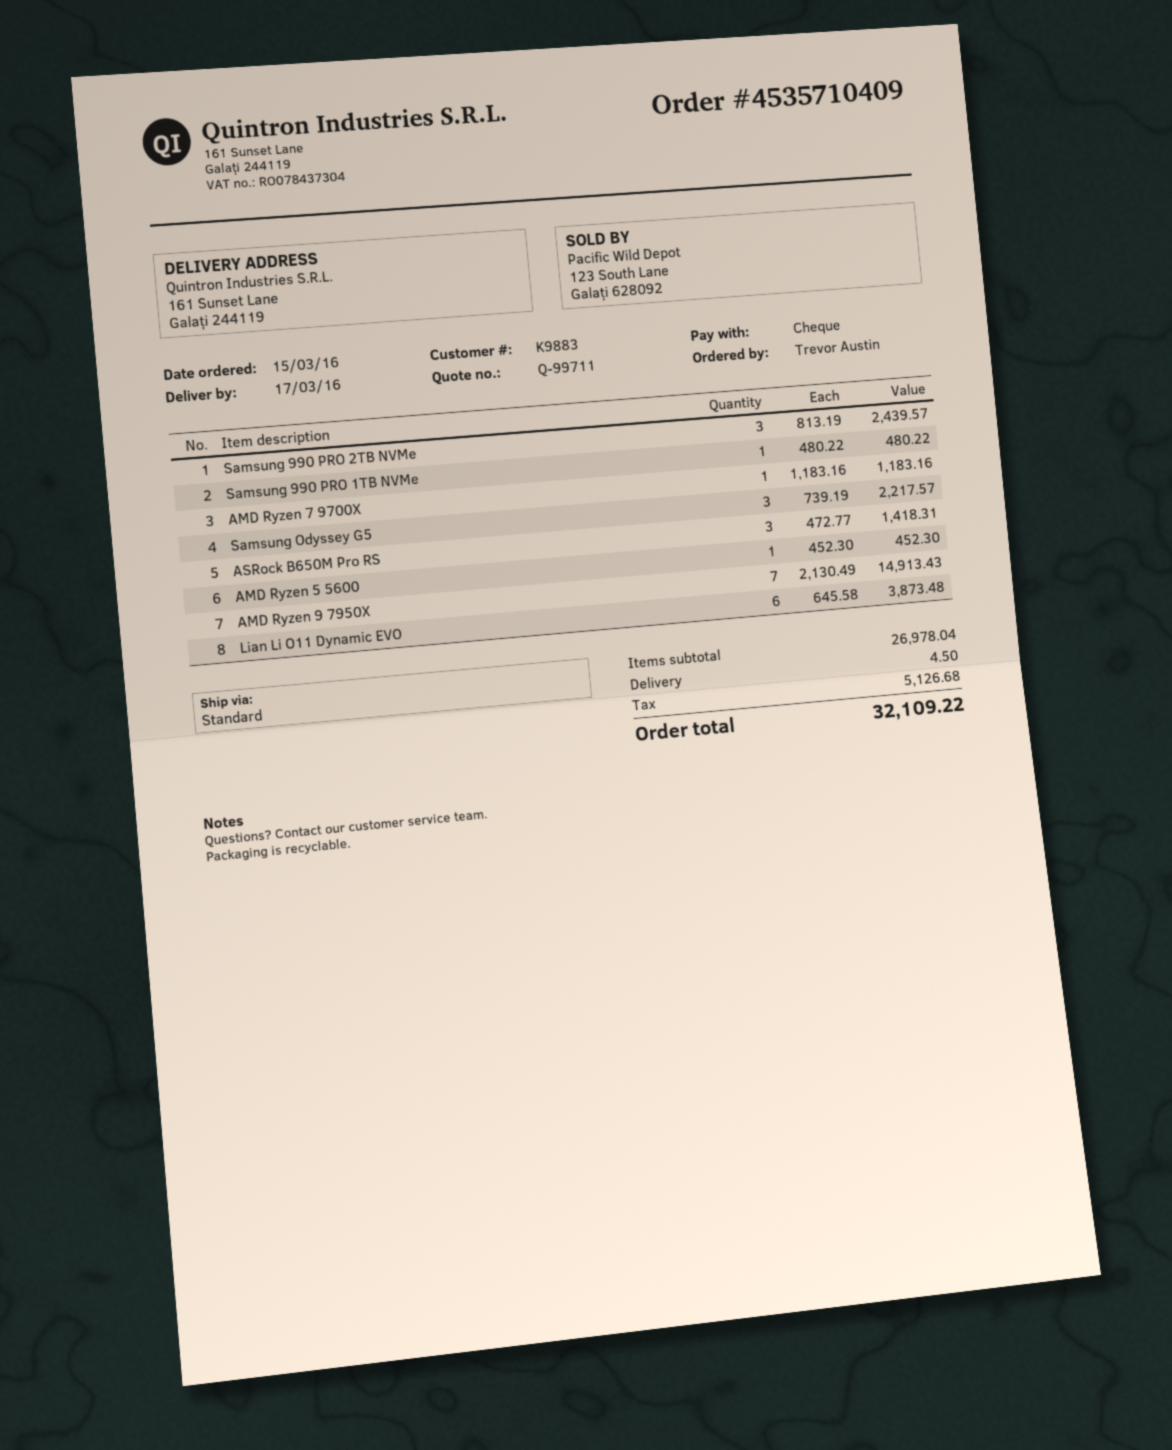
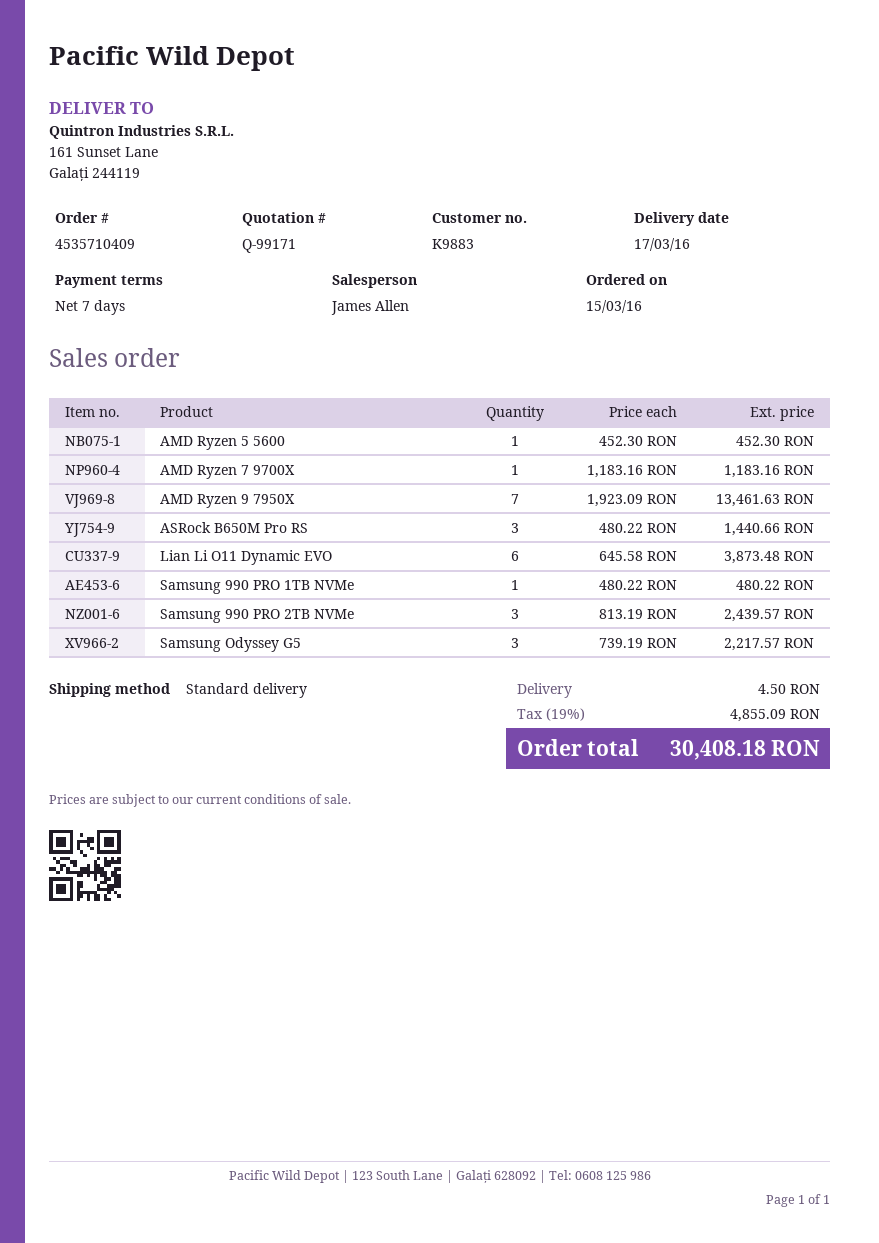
quote number: Q-99711 -> Q-99171
ASRock B650M Pro RS: 3 x 472.77 = 1418.31 -> 3 x 480.22 = 1440.66
AMD Ryzen 9 7950X: 7 x 2130.49 = 14913.43 -> 7 x 1923.09 = 13461.63
tax: 5126.68 -> 4855.09
total: 32109.22 -> 30408.18

